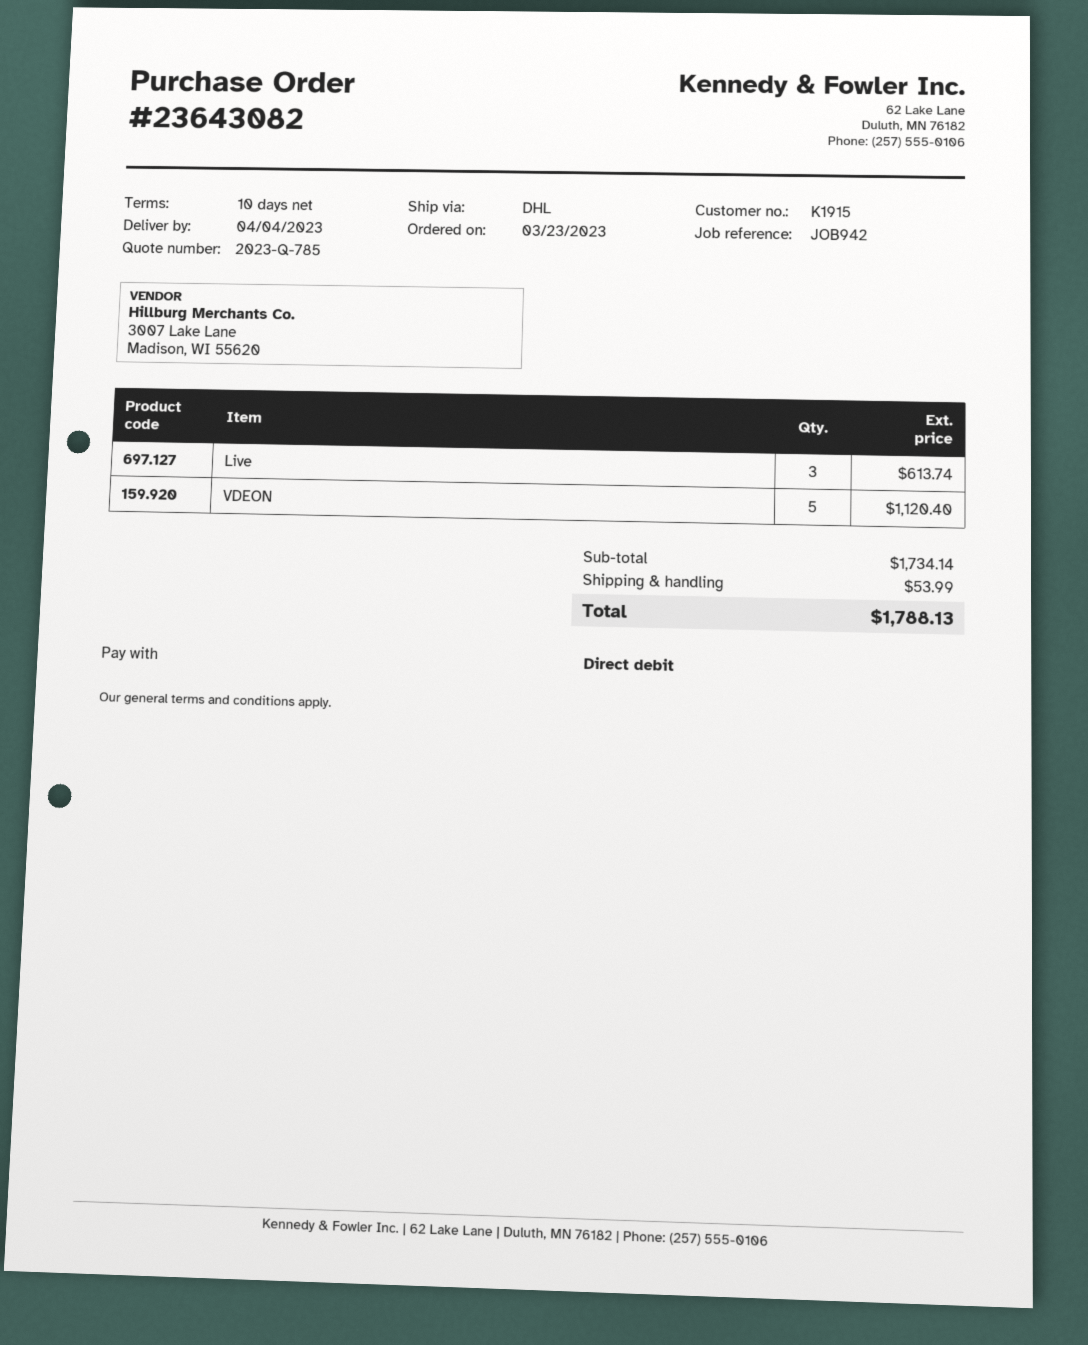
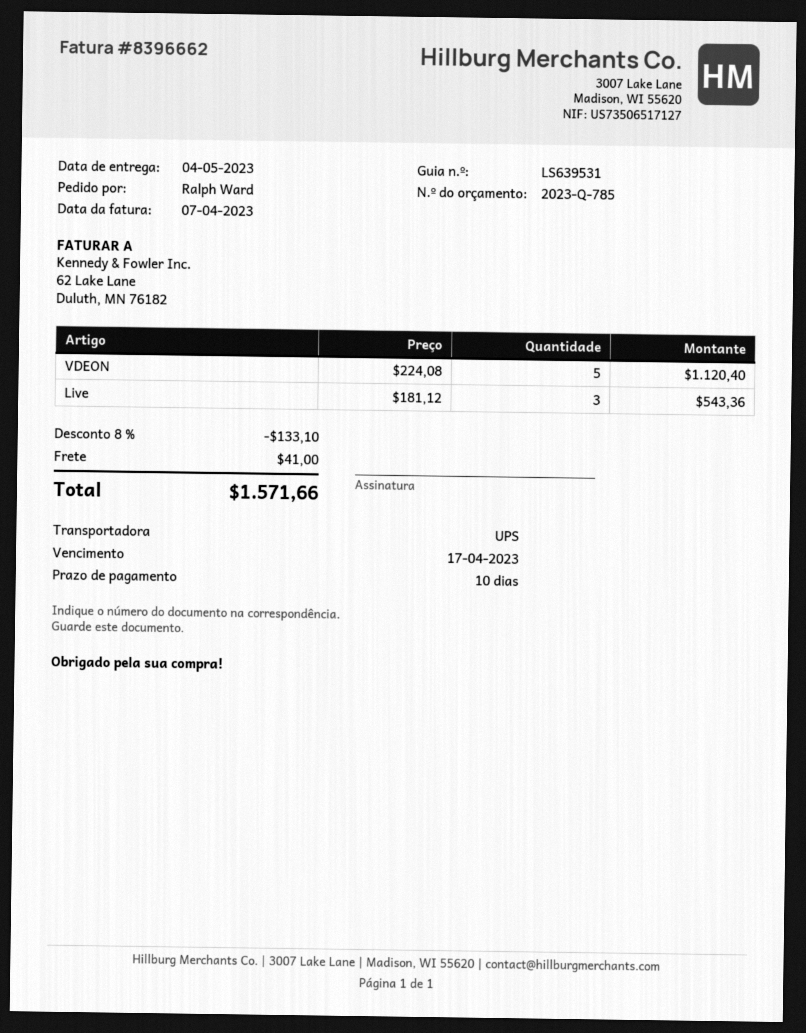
delivery date: 2023-04-04 -> 2023-05-04
shipping method: DHL -> UPS
Live: 3 for 613.74 -> 3 for 543.36
discount: none -> 8% = 133.10
shipping: 53.99 -> 41.00
total: 1788.13 -> 1571.66

